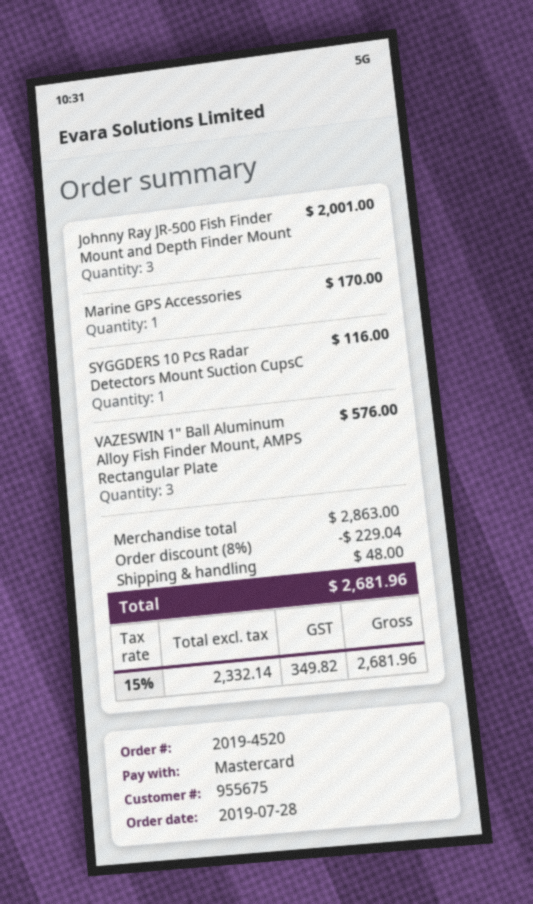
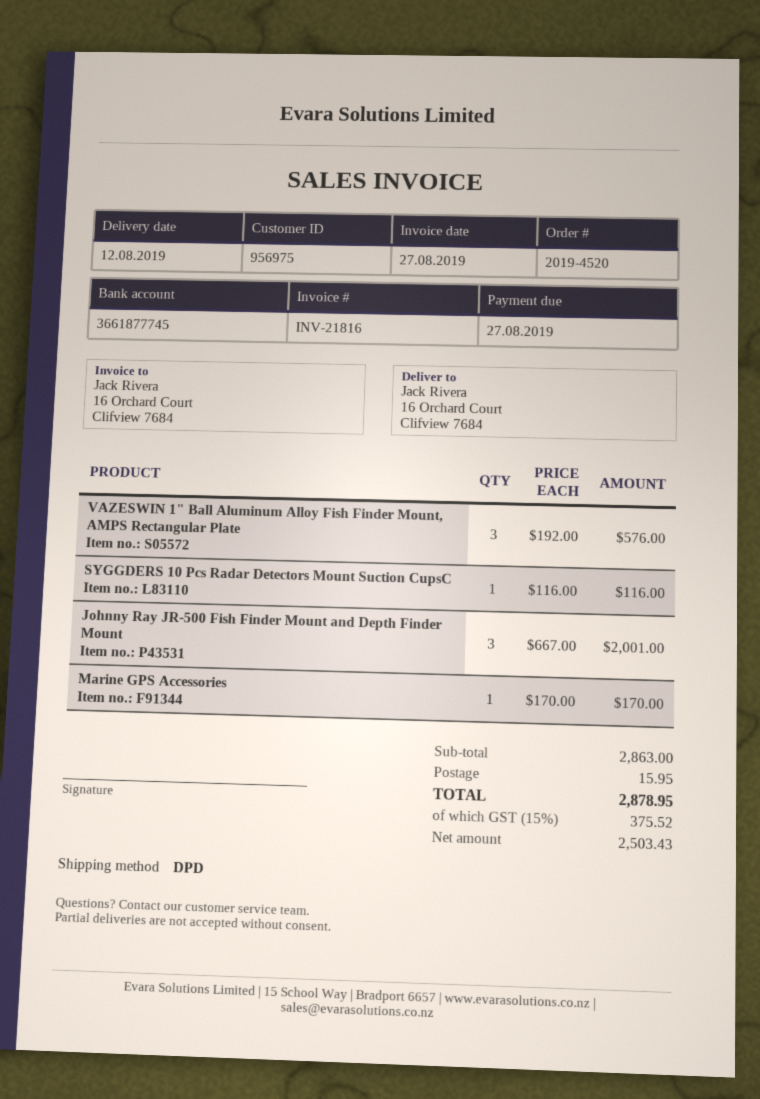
customer number: 955675 -> 956975
discount: 8% = 229.04 -> none
shipping: 48.00 -> 15.95
net: 2332.14 -> 2503.43
tax: 15% = 349.82 -> 15% = 375.52
total: 2681.96 -> 2878.95

